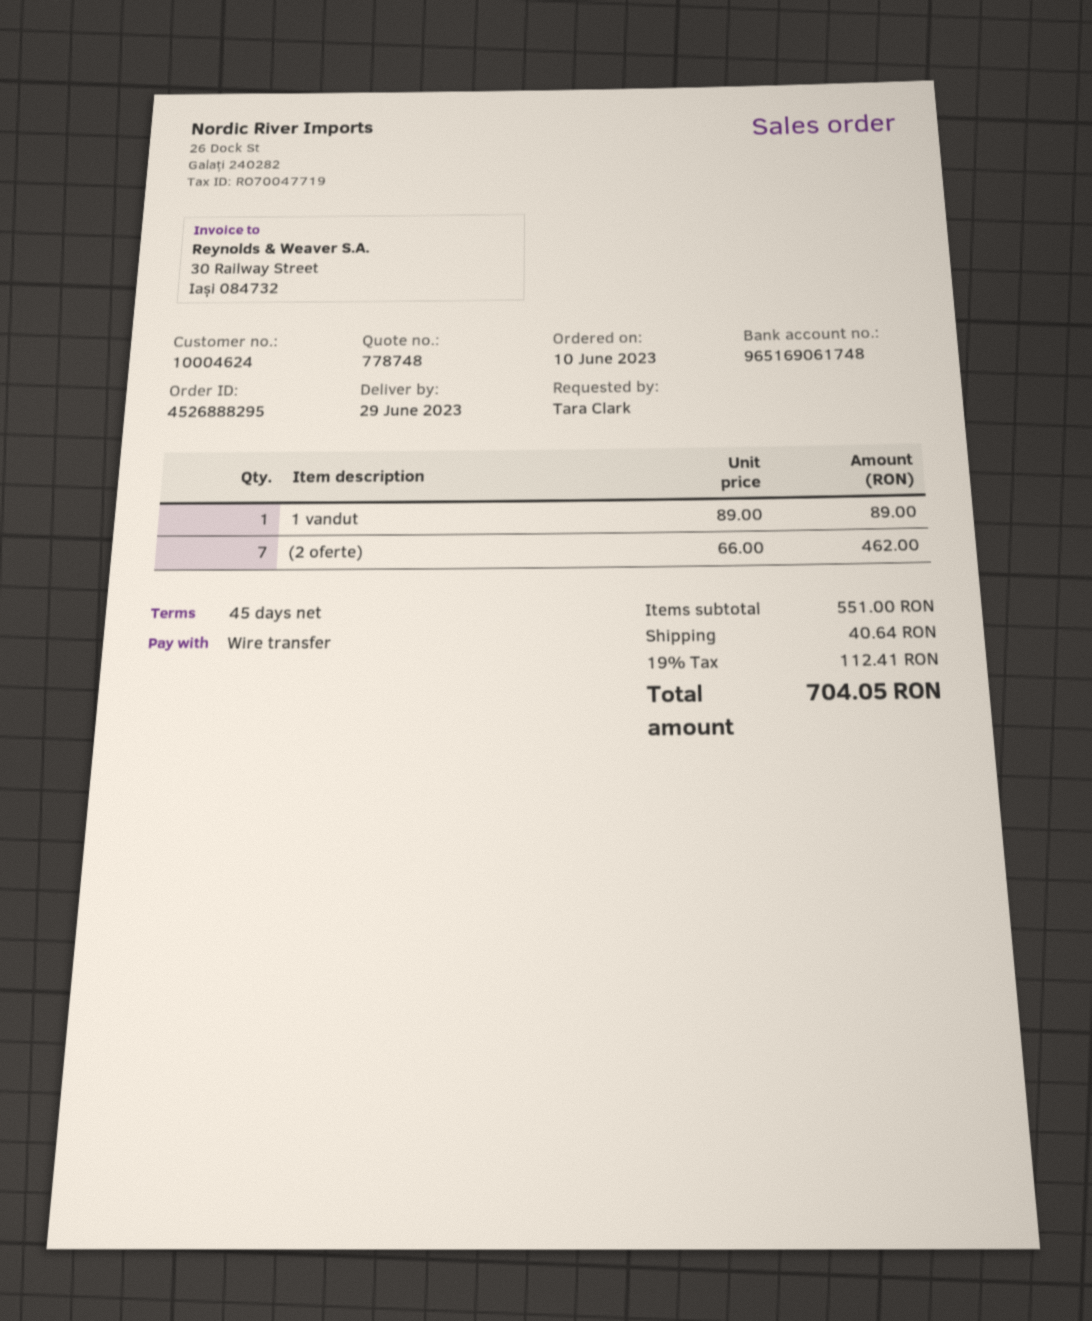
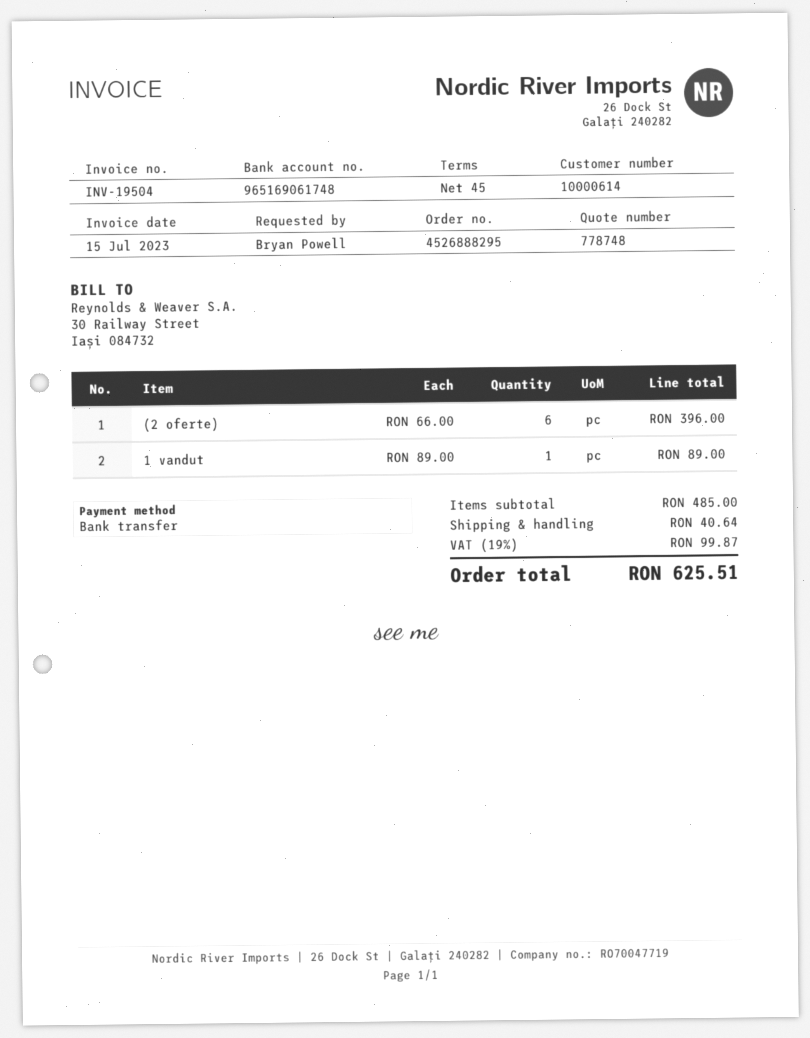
customer number: 10004624 -> 10000614
ordered by: Tara Clark -> Bryan Powell
(2 oferte): 7 x 66.00 = 462.00 -> 6 x 66.00 = 396.00
subtotal: 551.00 -> 485.00
tax: 19% = 112.41 -> 19% = 99.87
total: 704.05 -> 625.51

